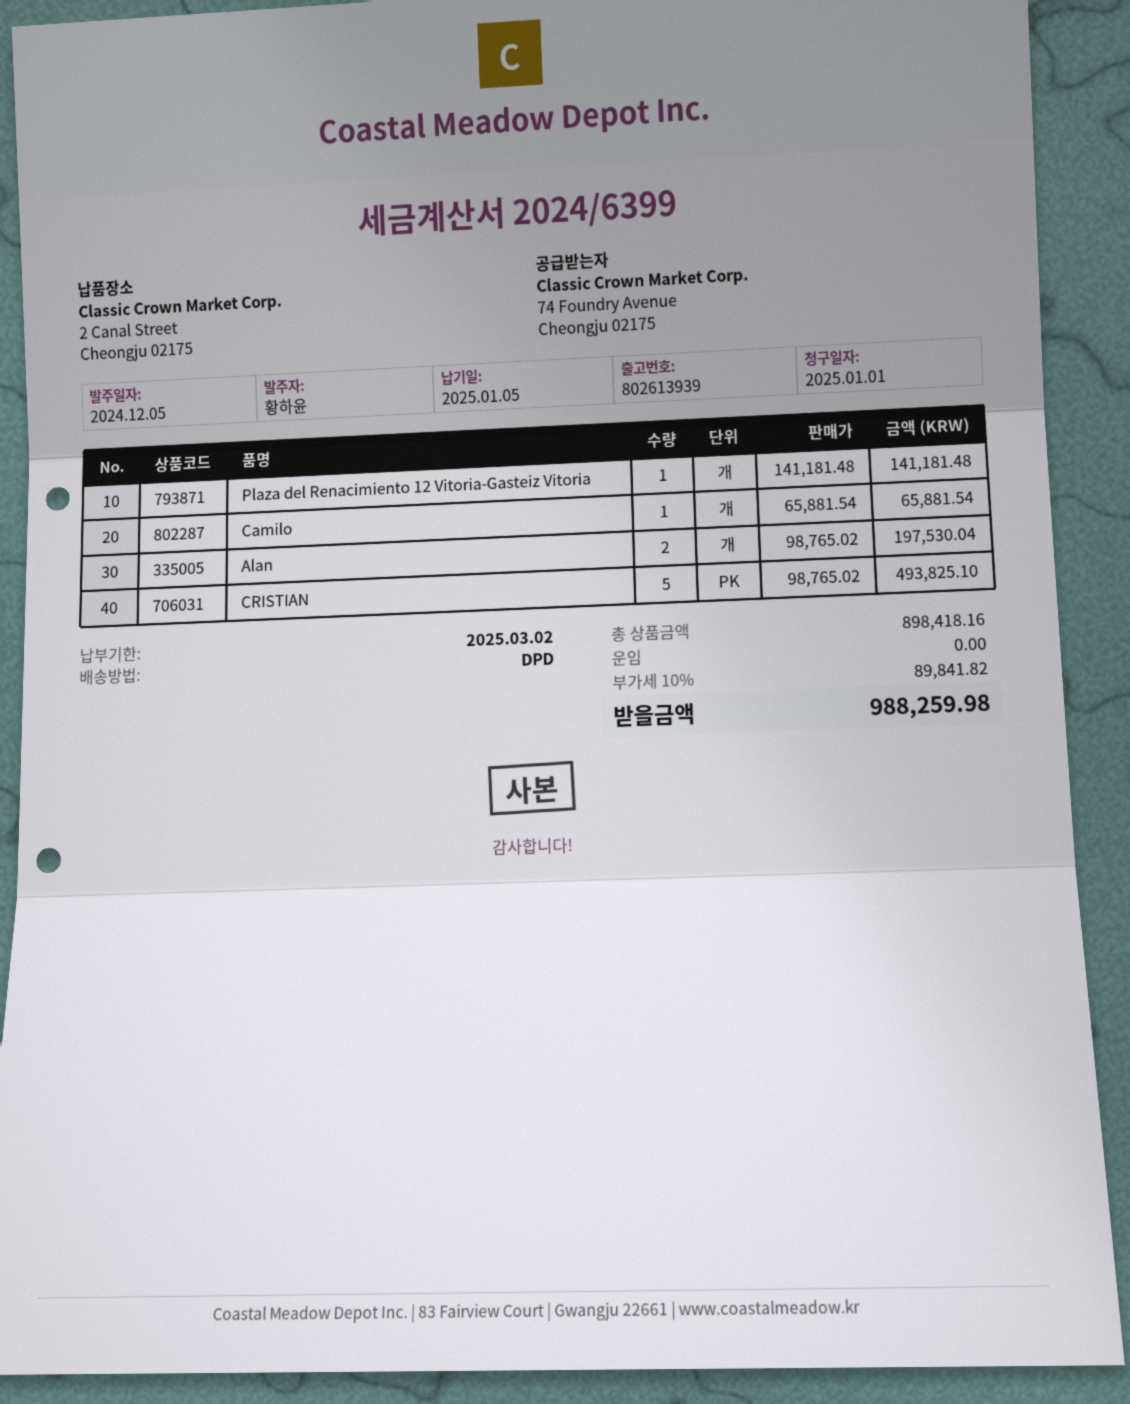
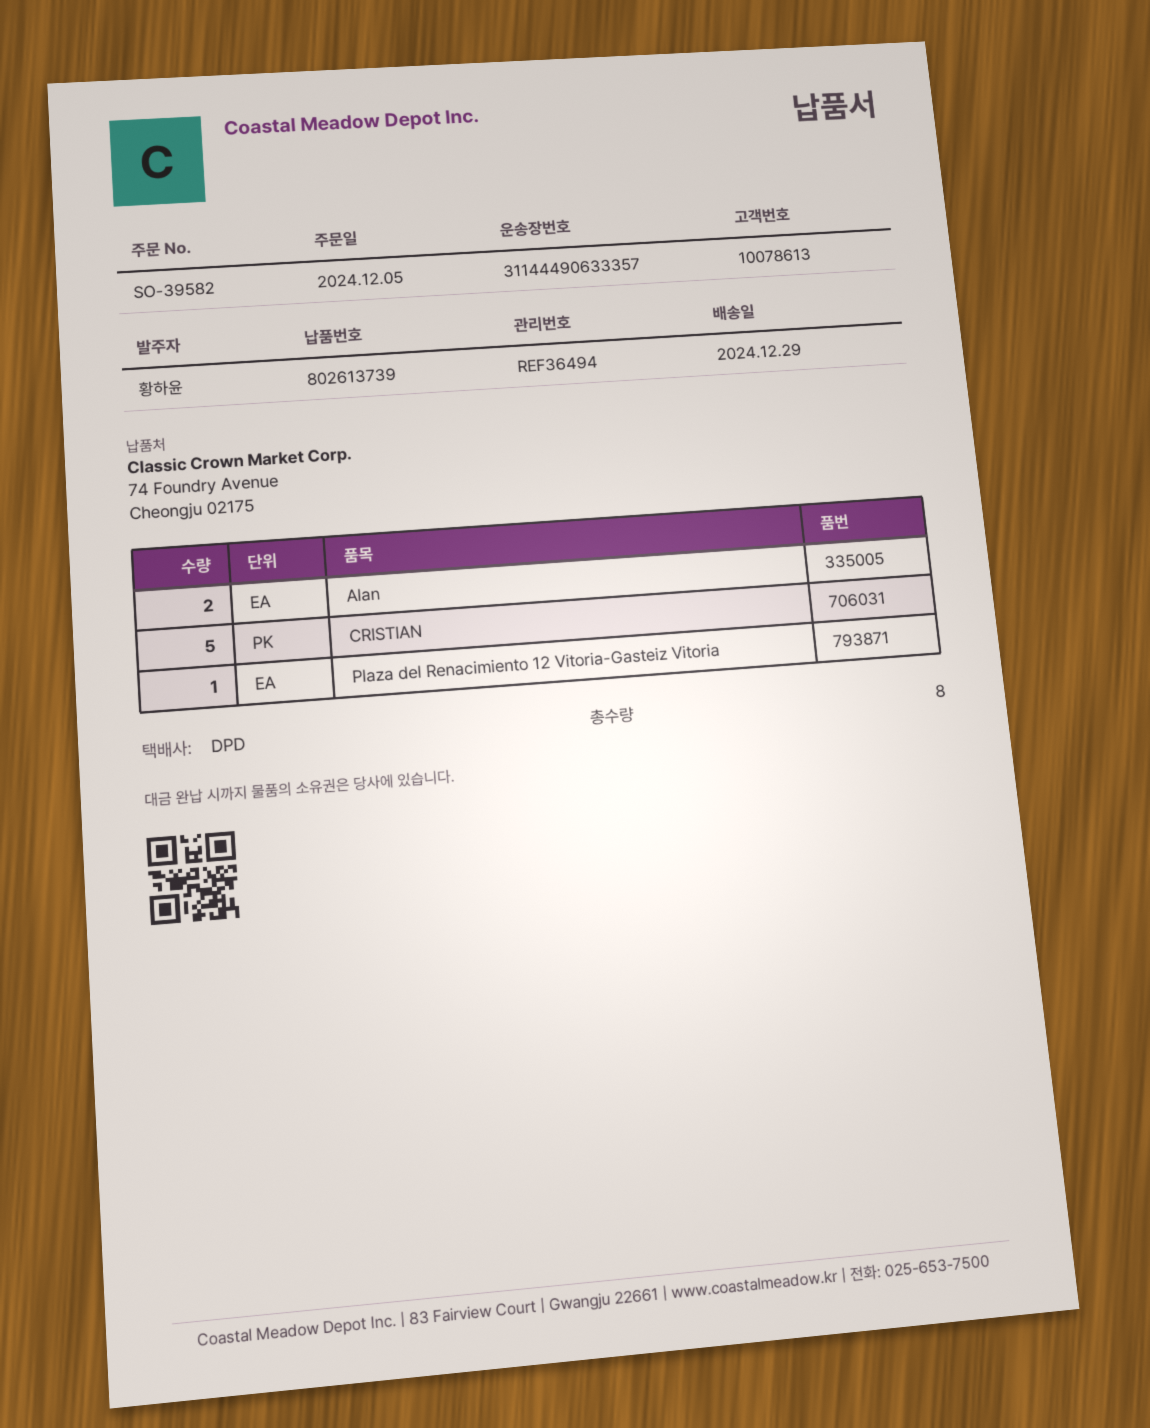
delivery note number: 802613939 -> 802613739
delivery date: 2025-01-05 -> 2024-12-29
ship to: 2 Canal Street, Cheongju 02175 -> 74 Foundry Avenue, Cheongju 02175
Camilo: 1 -> none

